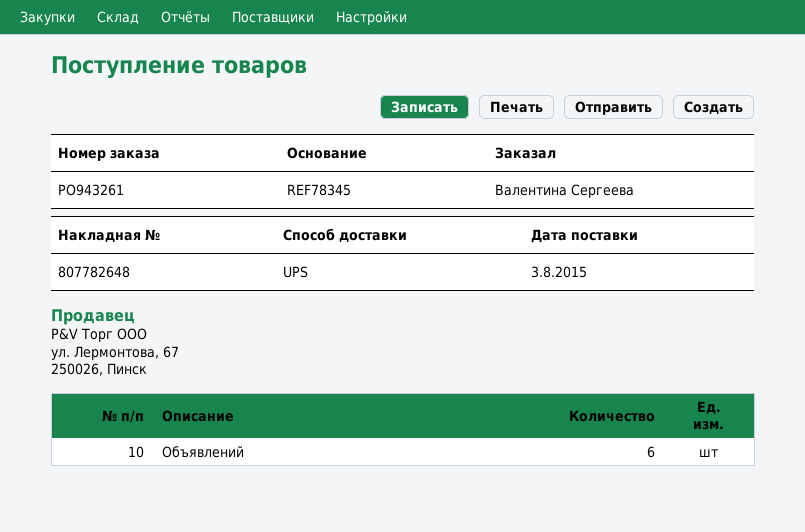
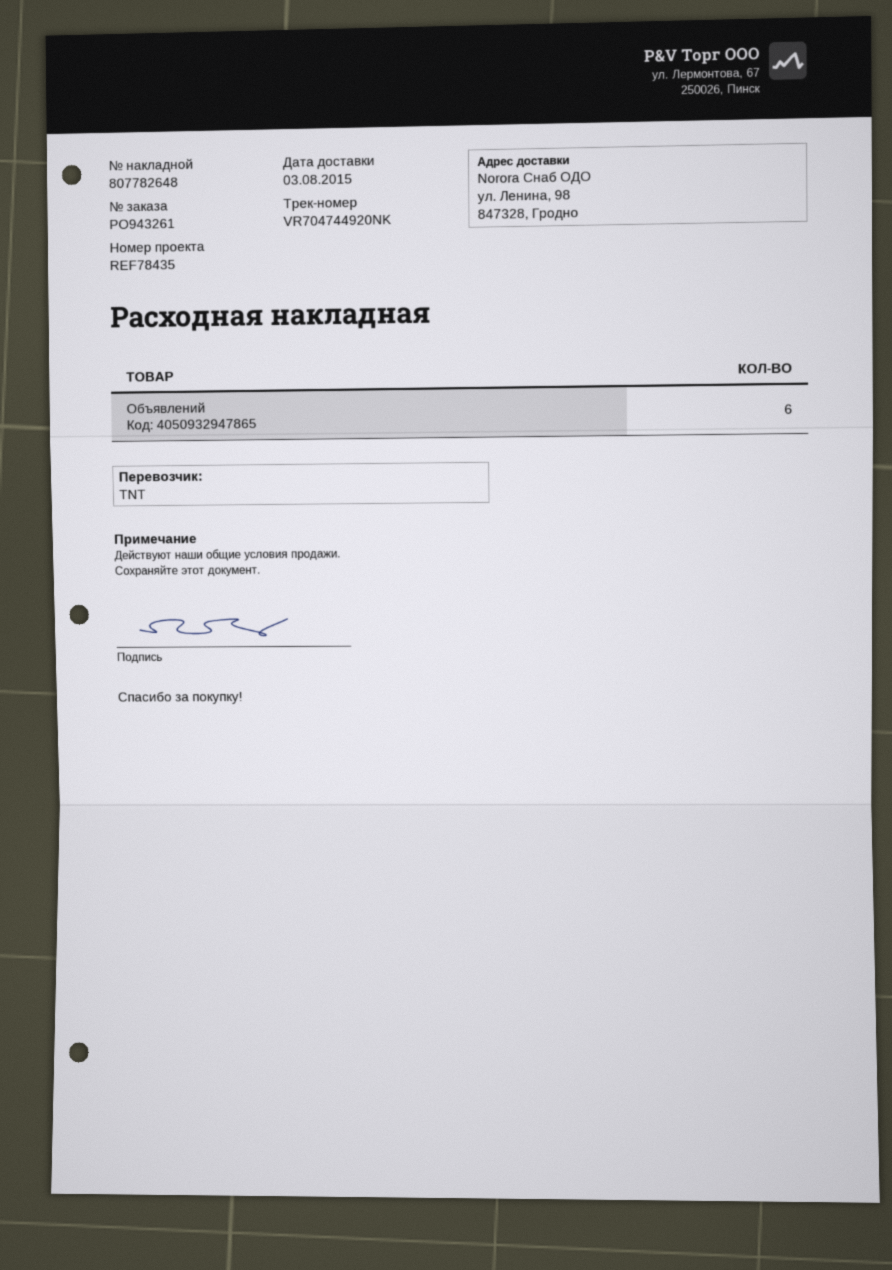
reference: REF78345 -> REF78435
shipping method: UPS -> TNT

